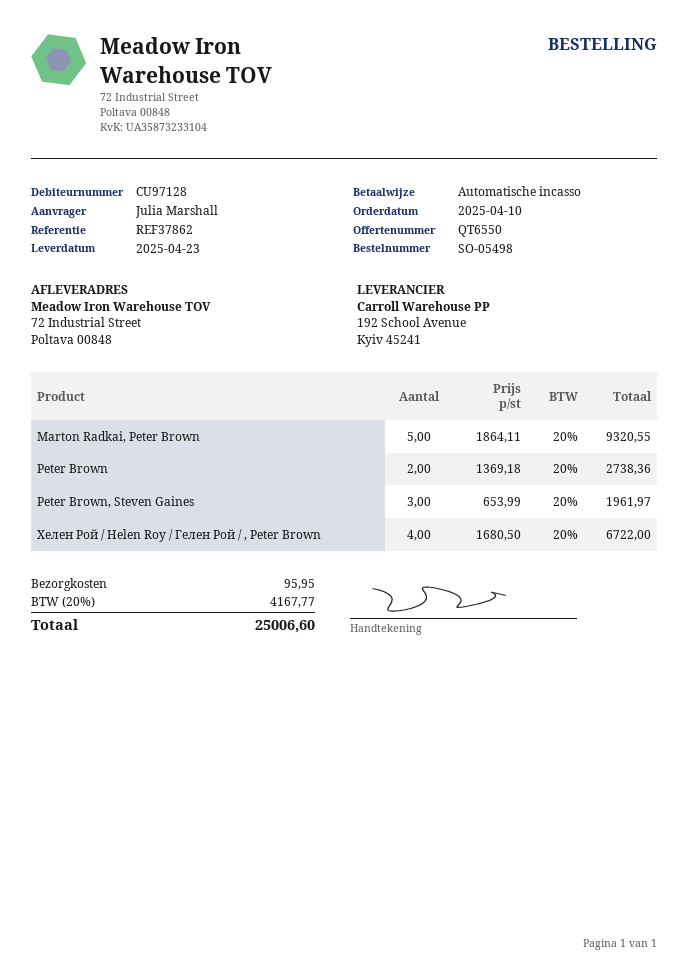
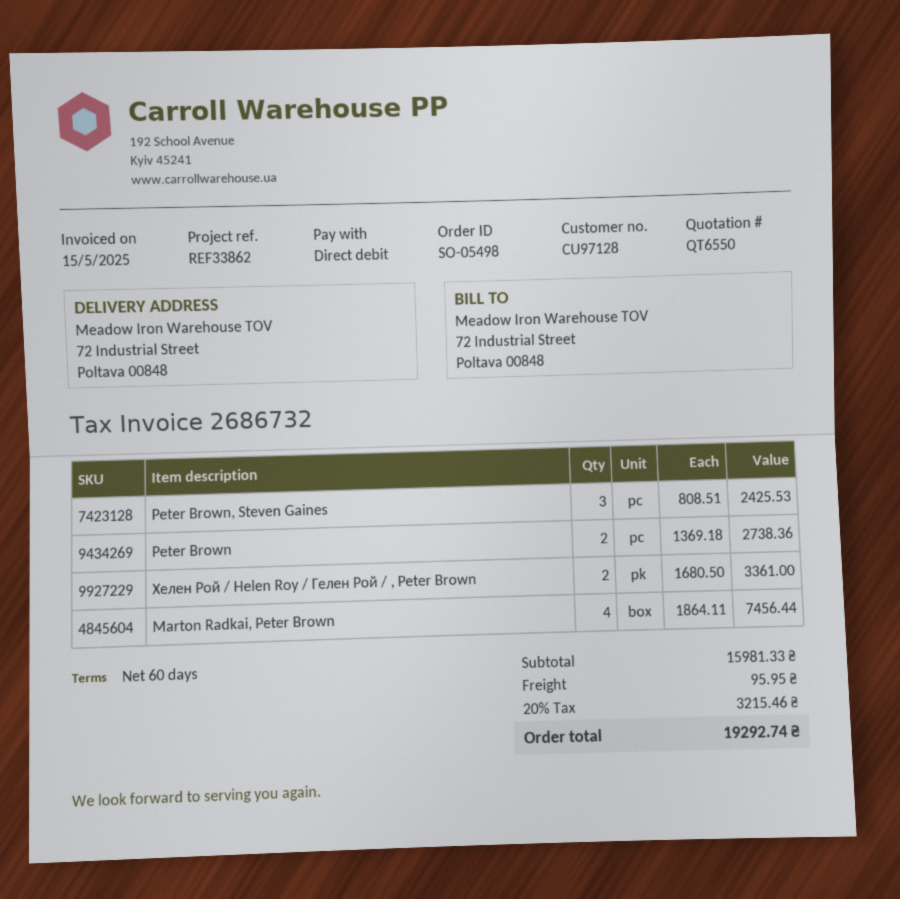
reference: REF37862 -> REF33862
Marton Radkai, Peter Brown: 5 x 1864.11 = 9320.55 -> 4 x 1864.11 = 7456.44
Peter Brown, Steven Gaines: 3 x 653.99 = 1961.97 -> 3 x 808.51 = 2425.53
Хелен Рой / Helen Roy / Гелен Рой / , Peter Brown: 4 x 1680.50 = 6722.00 -> 2 x 1680.50 = 3361.00
tax: 20% = 4167.77 -> 20% = 3215.46
total: 25006.60 -> 19292.74

